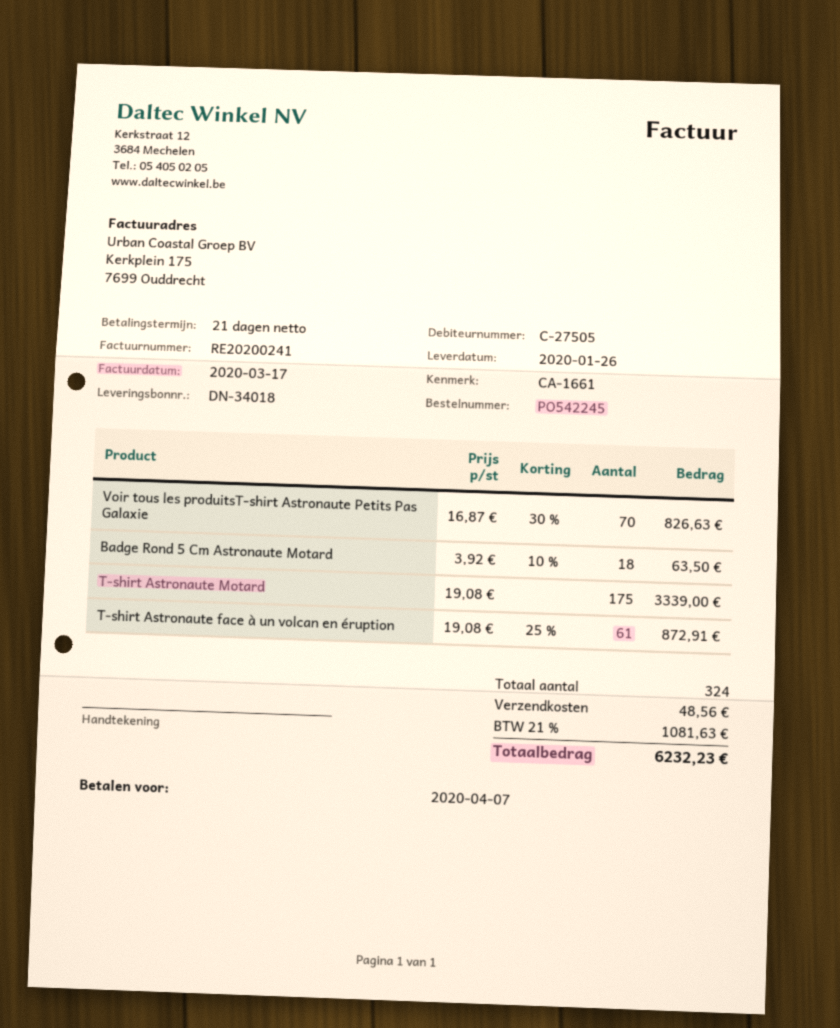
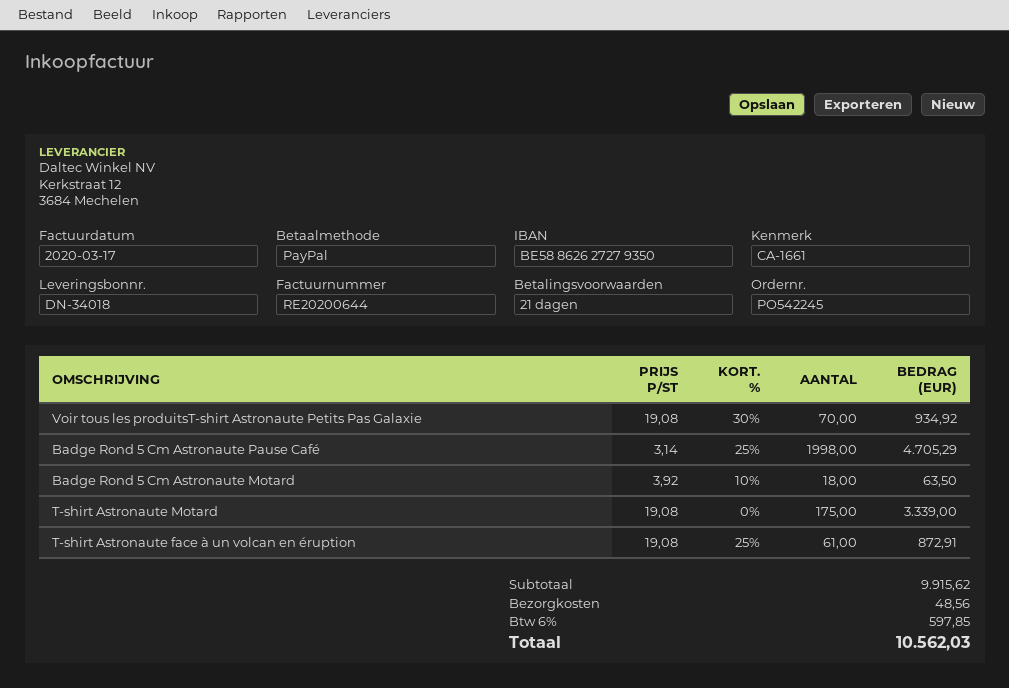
invoice number: RE20200241 -> RE20200644
Voir tous les produitsT-shirt Astronaute Petits Pas Galaxie: 70 x 16.87 - 30% = 826.63 -> 70 x 19.08 - 30% = 934.92
Badge Rond 5 Cm Astronaute Pause Café: none -> 1998 x 3.14 - 25% = 4705.29
tax: 21% = 1081.63 -> 6% = 597.85
total: 6232.23 -> 10562.03

